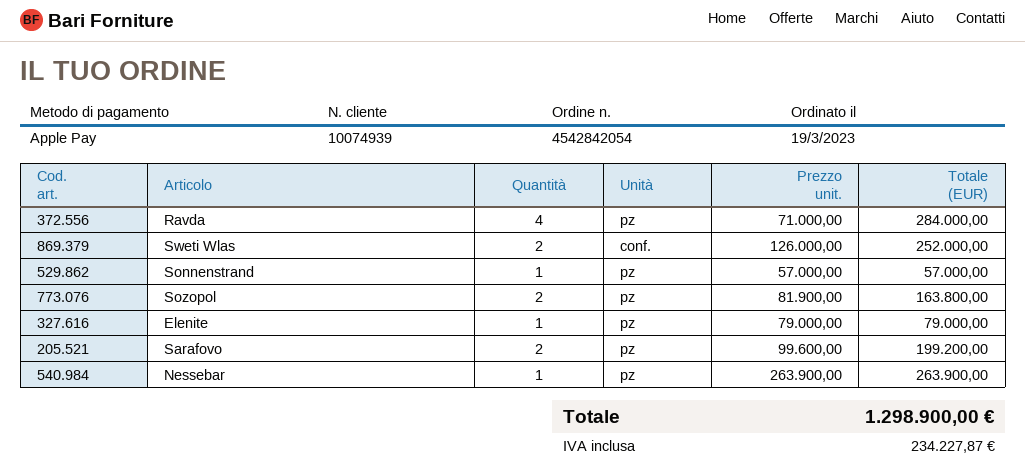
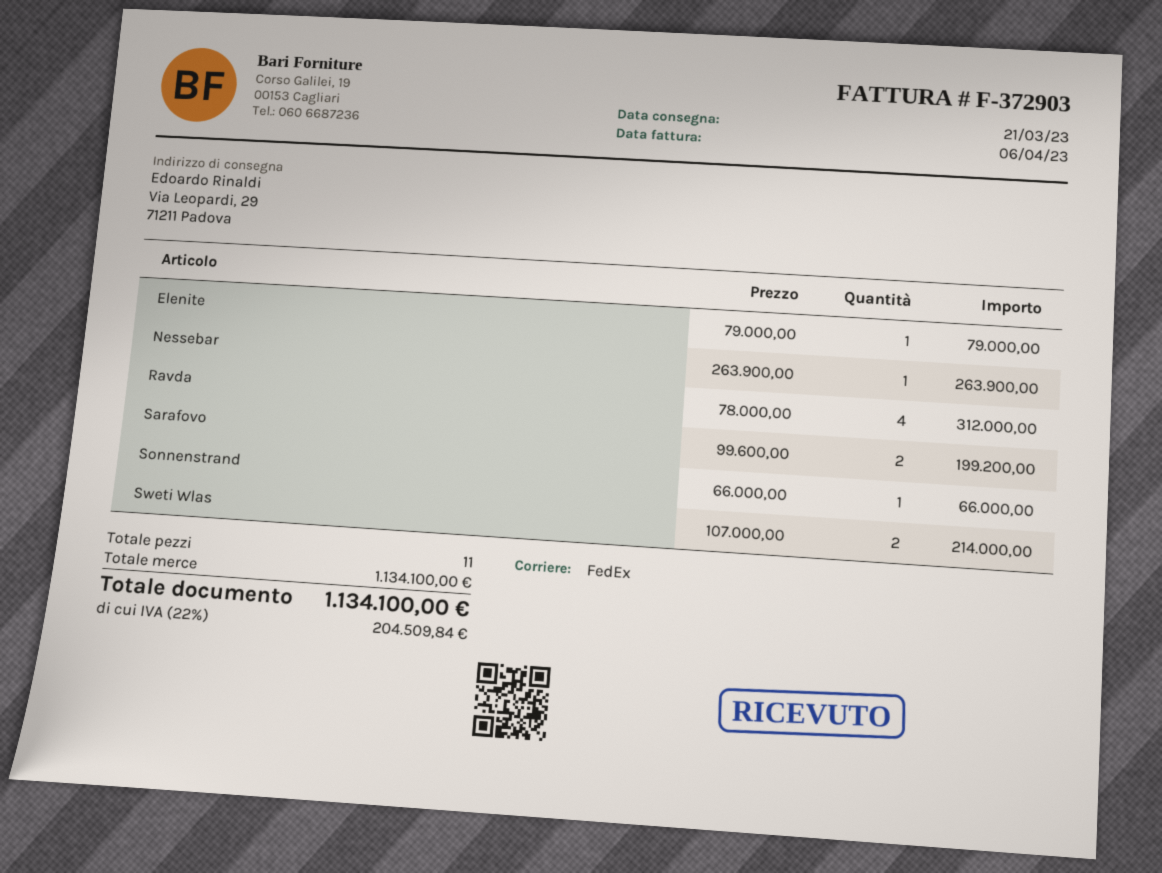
Ravda: 4 x 71000.00 = 284000.00 -> 4 x 78000.00 = 312000.00
Sweti Wlas: 2 x 126000.00 = 252000.00 -> 2 x 107000.00 = 214000.00
Sonnenstrand: 1 x 57000.00 = 57000.00 -> 1 x 66000.00 = 66000.00
Sozopol: 2 x 81900.00 = 163800.00 -> none
tax: 234227.87 -> 204509.84
total: 1298900.00 -> 1134100.00

